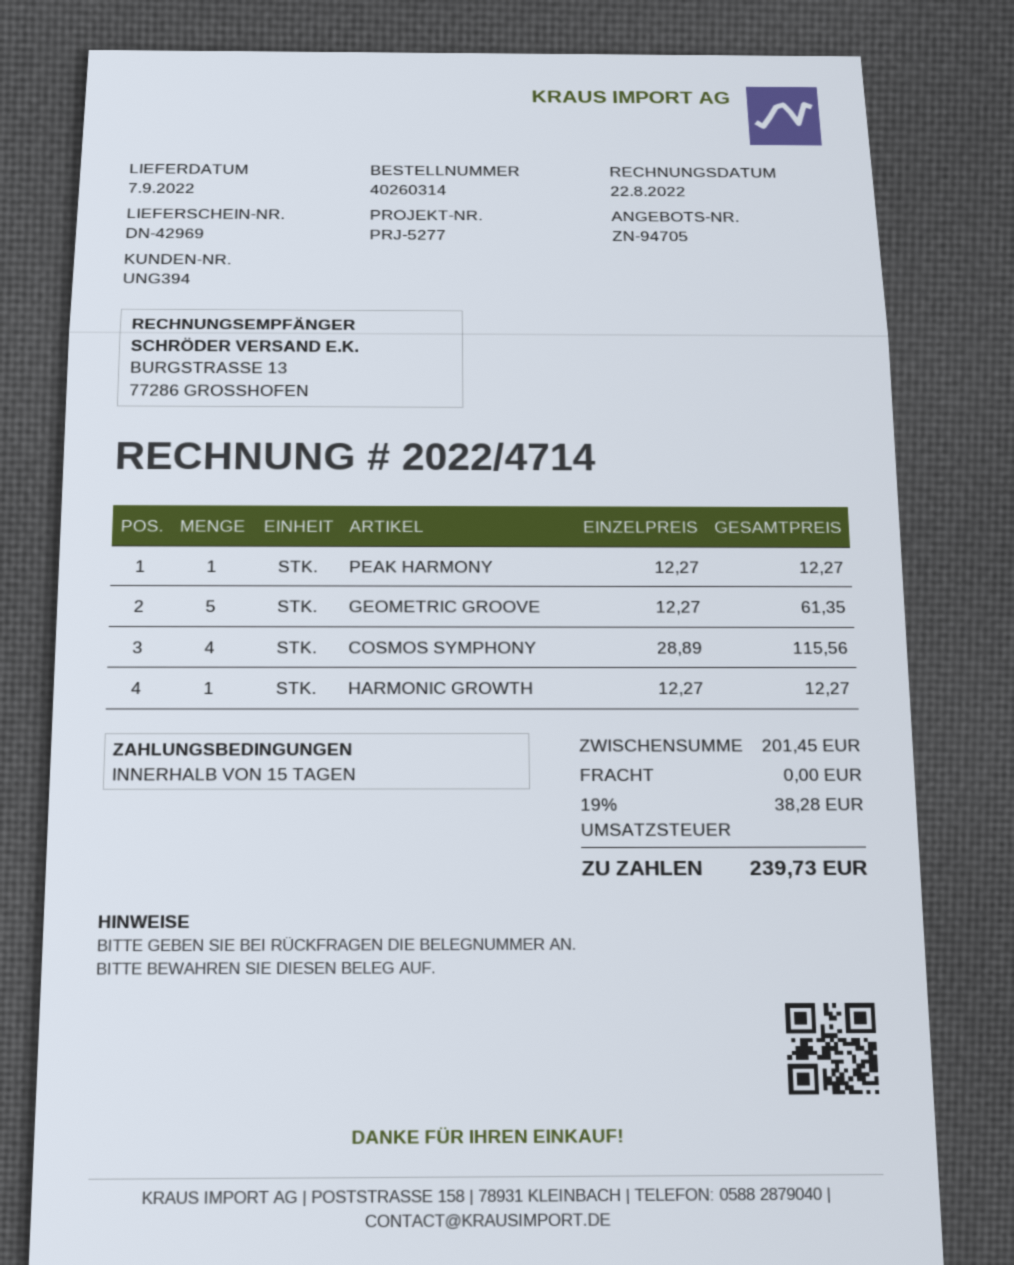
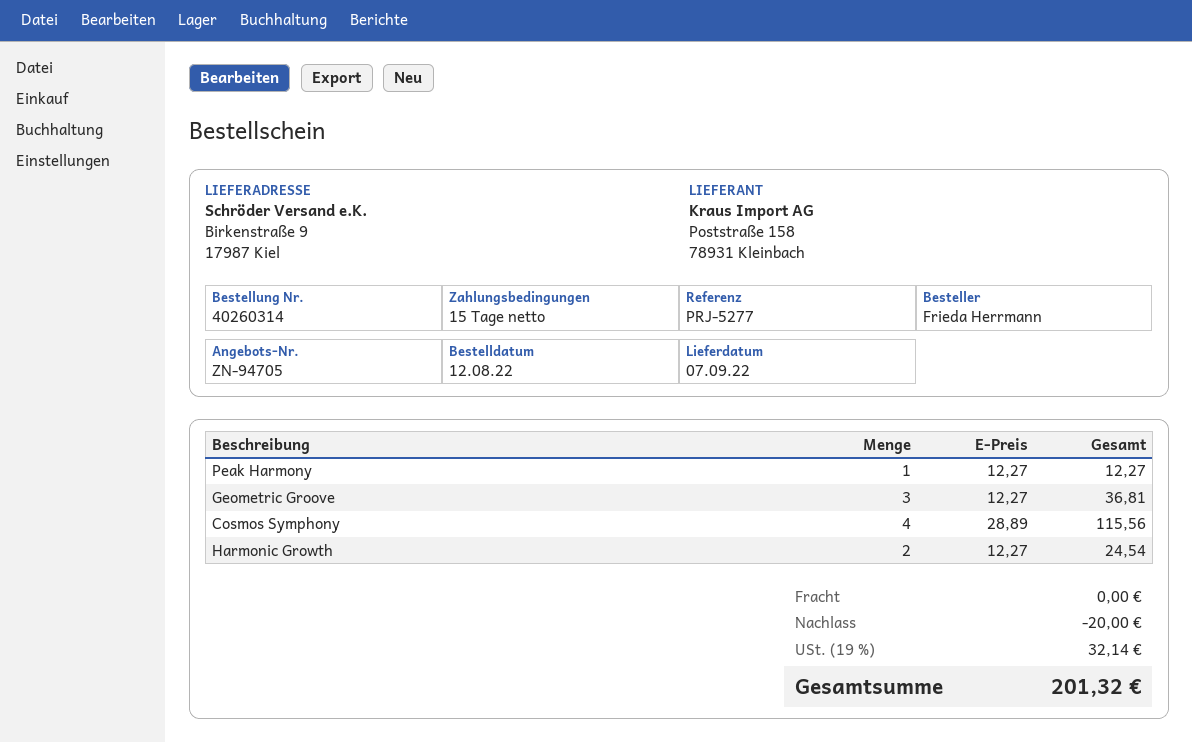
GEOMETRIC GROOVE: 5 x 12.27 = 61.35 -> 3 x 12.27 = 36.81
HARMONIC GROWTH: 1 x 12.27 = 12.27 -> 2 x 12.27 = 24.54
discount: none -> 20.00
tax: 19% = 38.28 -> 19% = 32.14
total: 239.73 -> 201.32

